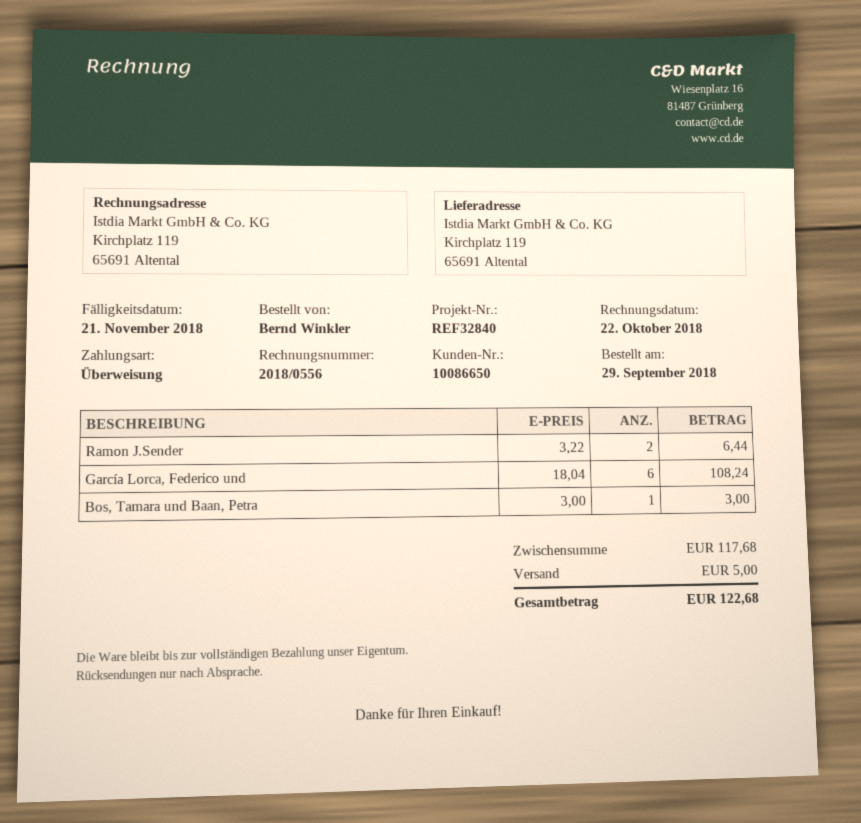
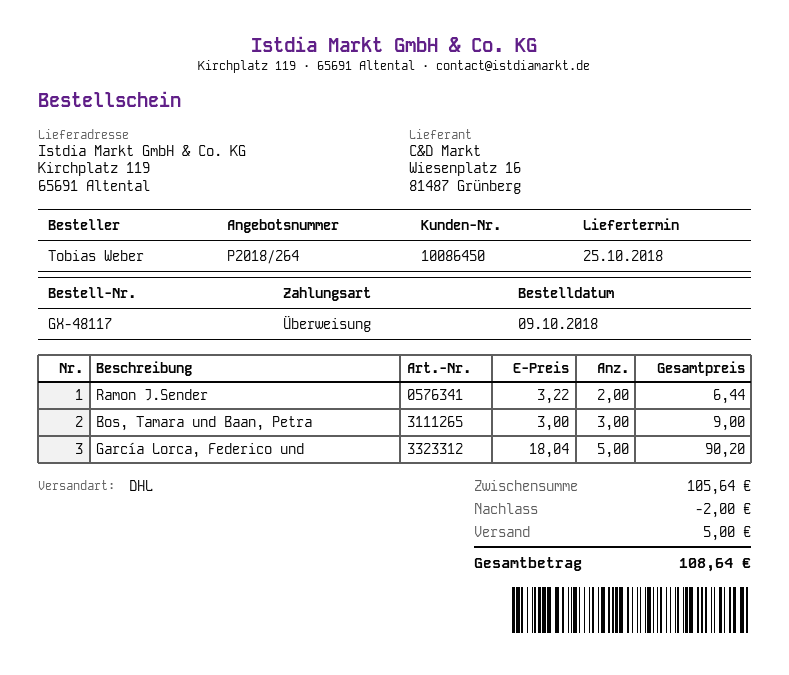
order date: 2018-09-29 -> 2018-10-09
customer number: 10086650 -> 10086450
ordered by: Bernd Winkler -> Tobias Weber
García Lorca, Federico und: 6 x 18.04 = 108.24 -> 5 x 18.04 = 90.20
Bos, Tamara und Baan, Petra: 1 x 3.00 = 3.00 -> 3 x 3.00 = 9.00
subtotal: 117.68 -> 105.64
discount: none -> 2.00
total: 122.68 -> 108.64

